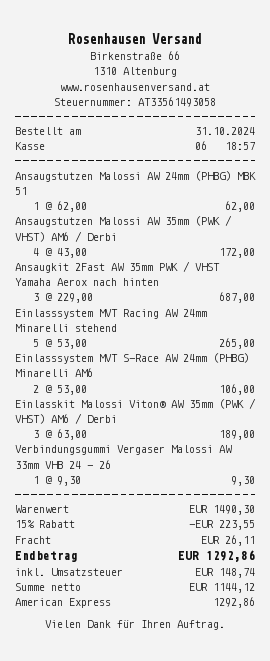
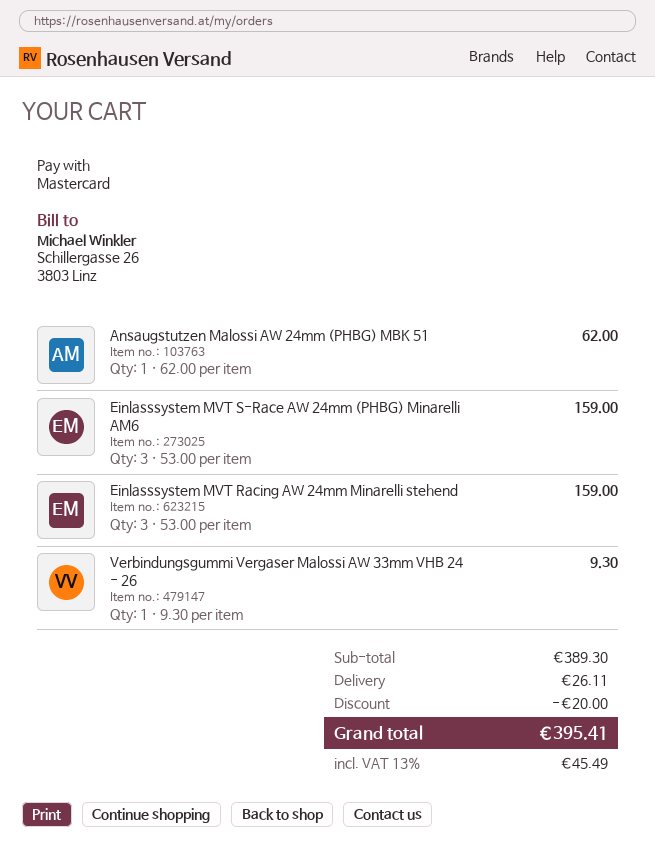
payment method: American Express -> Mastercard
Ansaugstutzen Malossi AW 35mm (PWK / VHST) AM6 / Derbi: 4 x 43.00 = 172.00 -> none
Ansaugkit 2Fast AW 35mm PWK / VHST Yamaha Aerox nach hinten: 3 x 229.00 = 687.00 -> none
Einlasssystem MVT Racing AW 24mm Minarelli stehend: 5 x 53.00 = 265.00 -> 3 x 53.00 = 159.00
Einlasssystem MVT S-Race AW 24mm (PHBG) Minarelli AM6: 2 x 53.00 = 106.00 -> 3 x 53.00 = 159.00
Einlasskit Malossi Viton® AW 35mm (PWK / VHST) AM6 / Derbi: 3 x 63.00 = 189.00 -> none
subtotal: 1490.30 -> 389.30
discount: 223.55 -> 20.00
tax: 148.74 -> 45.49
total: 1292.86 -> 395.41

